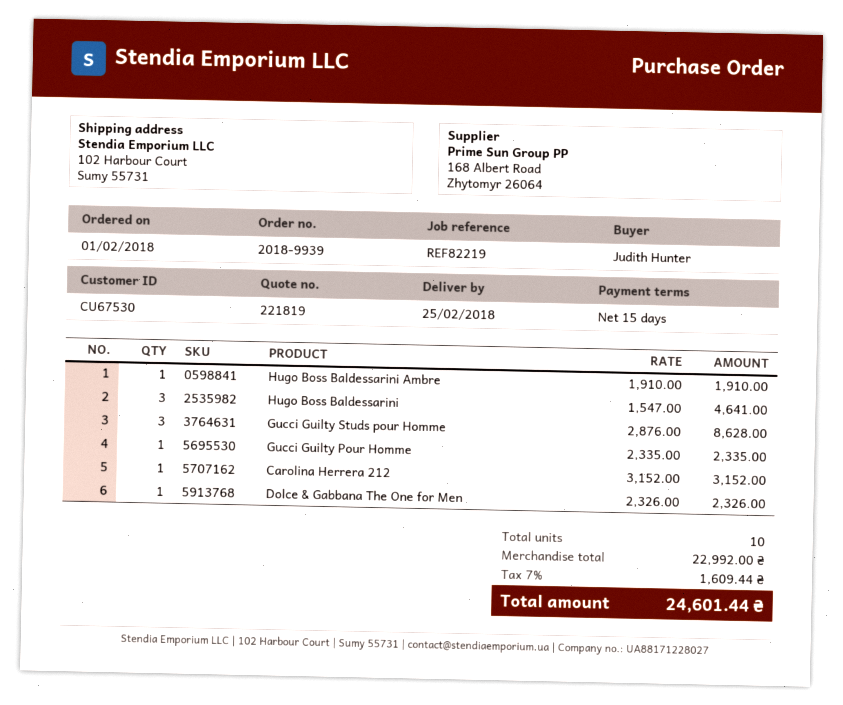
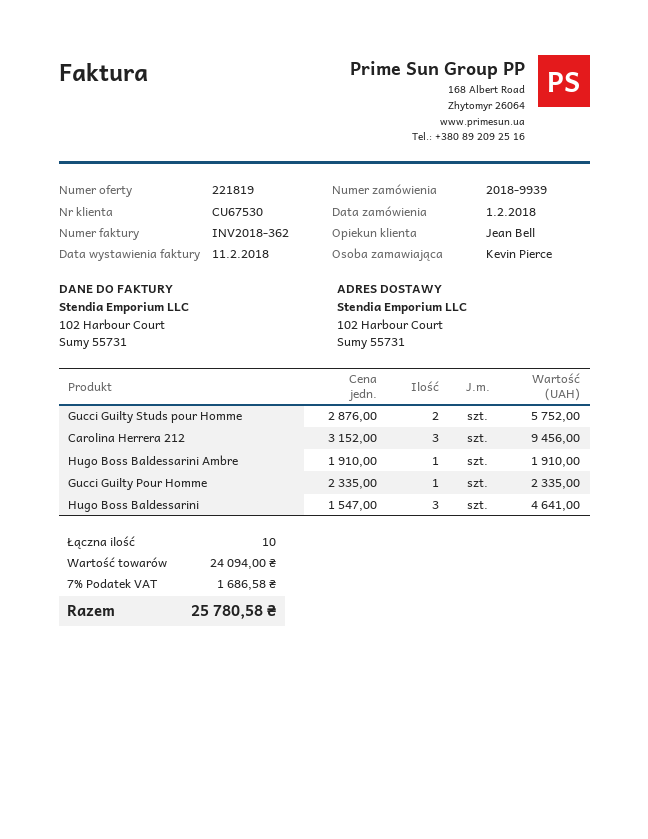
ordered by: Judith Hunter -> Kevin Pierce
Gucci Guilty Studs pour Homme: 3 x 2876.00 = 8628.00 -> 2 x 2876.00 = 5752.00
Carolina Herrera 212: 1 x 3152.00 = 3152.00 -> 3 x 3152.00 = 9456.00
Dolce & Gabbana The One for Men: 1 x 2326.00 = 2326.00 -> none
subtotal: 22992.00 -> 24094.00
tax: 7% = 1609.44 -> 7% = 1686.58
total: 24601.44 -> 25780.58

